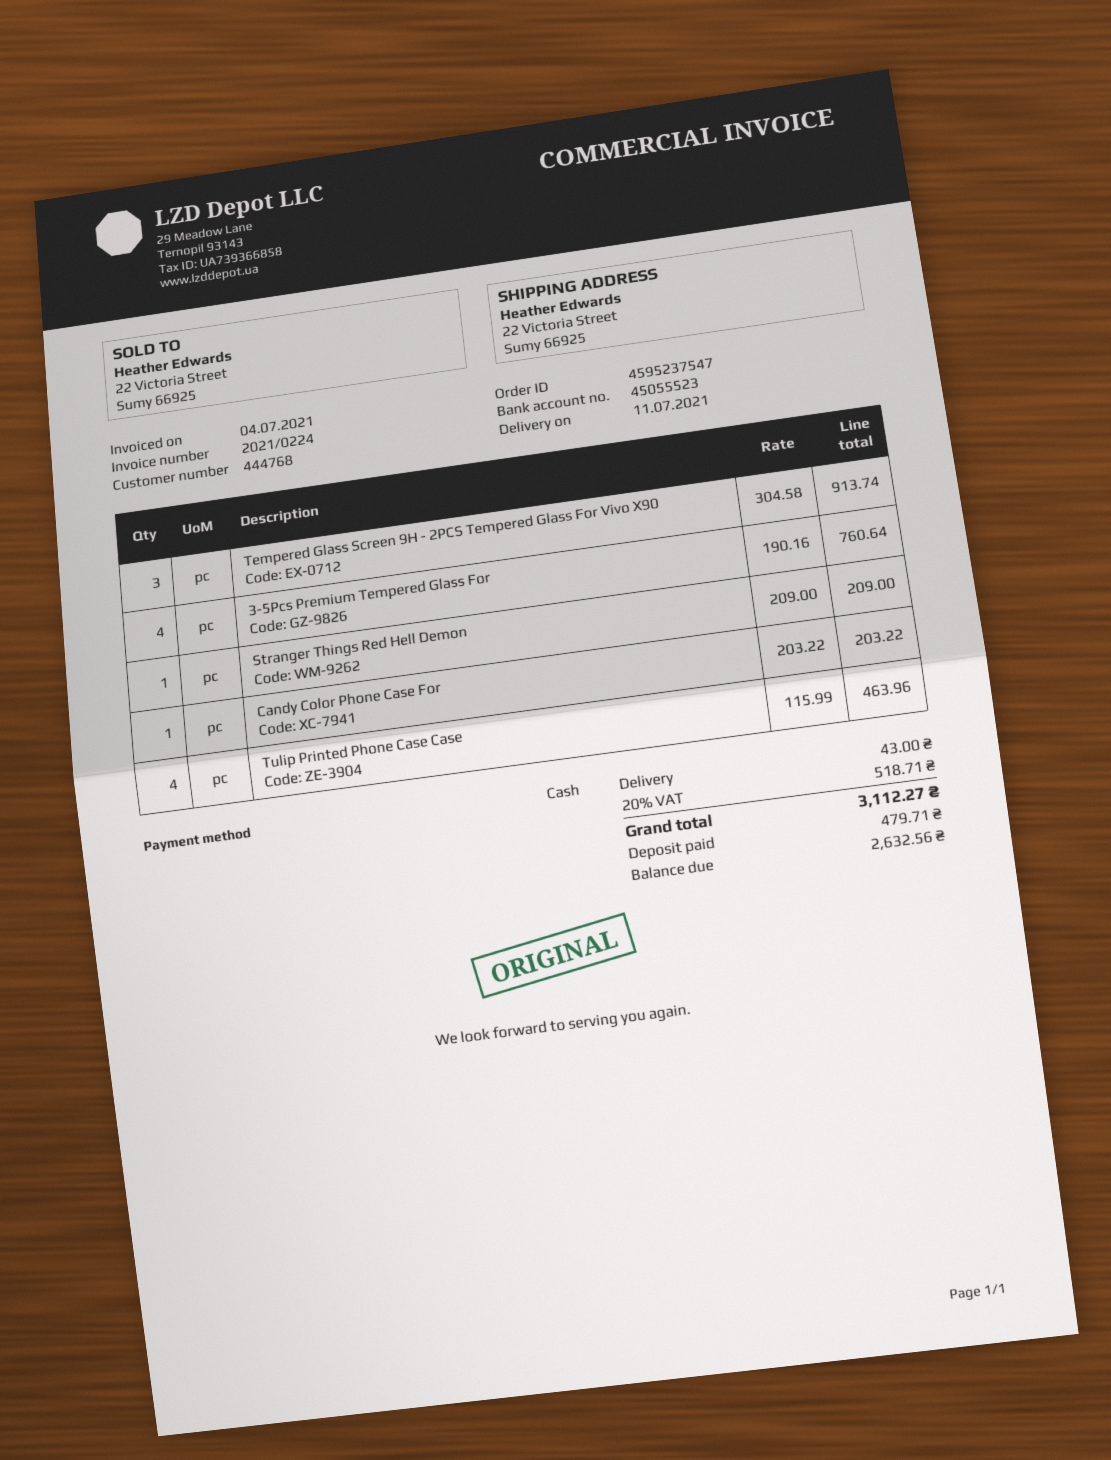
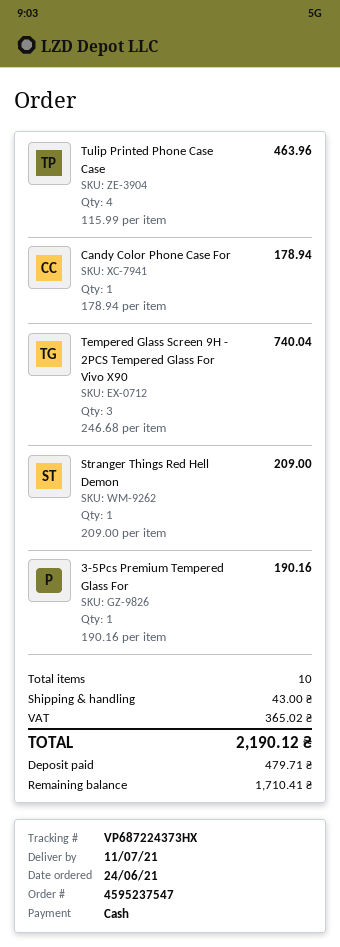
Tempered Glass Screen 9H - 2PCS Tempered Glass For Vivo X90: 3 x 304.58 = 913.74 -> 3 x 246.68 = 740.04
3-5Pcs Premium Tempered Glass For: 4 x 190.16 = 760.64 -> 1 x 190.16 = 190.16
Candy Color Phone Case For: 1 x 203.22 = 203.22 -> 1 x 178.94 = 178.94
tax: 518.71 -> 365.02
total: 3112.27 -> 2190.12
balance: 2632.56 -> 1710.41

